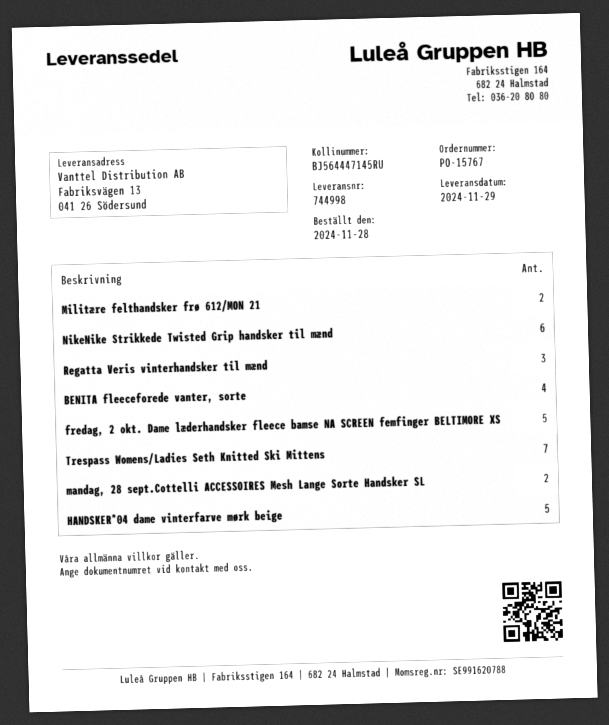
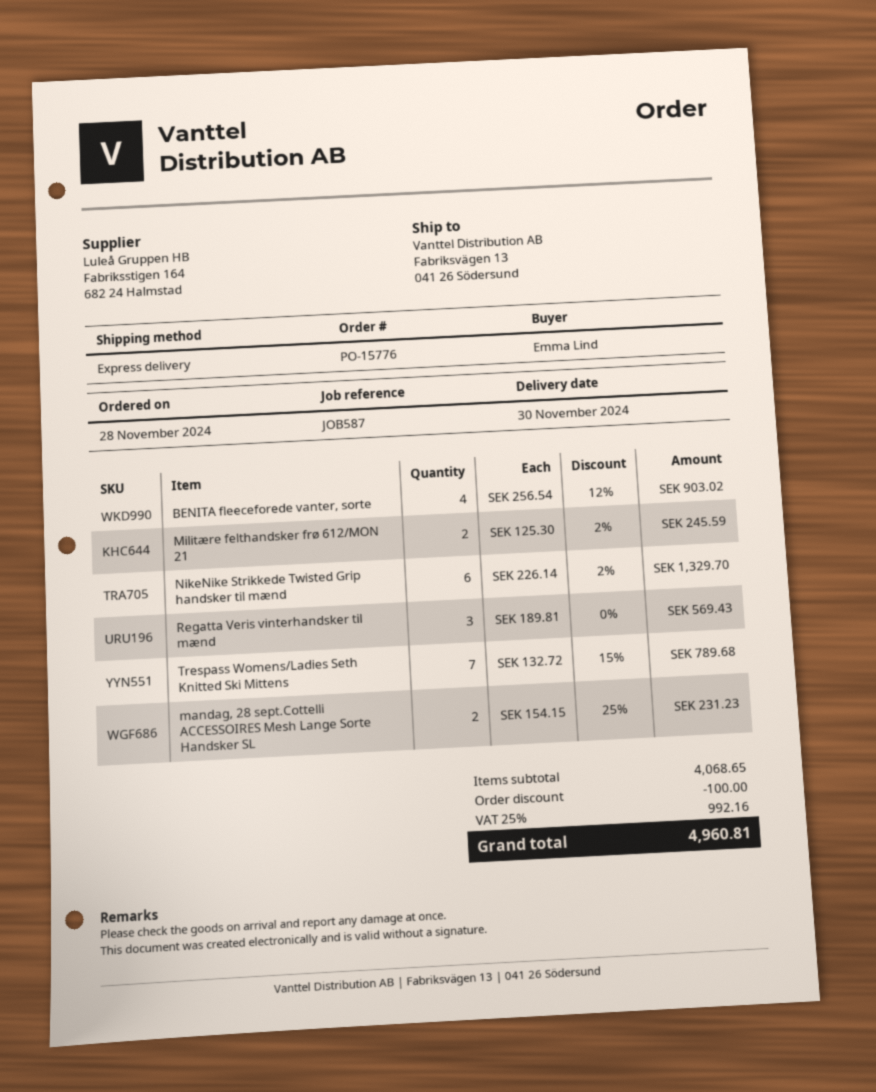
order number: PO-15767 -> PO-15776
delivery date: 2024-11-29 -> 2024-11-30
fredag, 2 okt. Dame læderhandsker fleece bamse NA SCREEN femfinger BELTIMORE XS: 5 -> none
HANDSKER*04 dame vinterfarve mørk beige: 5 -> none

